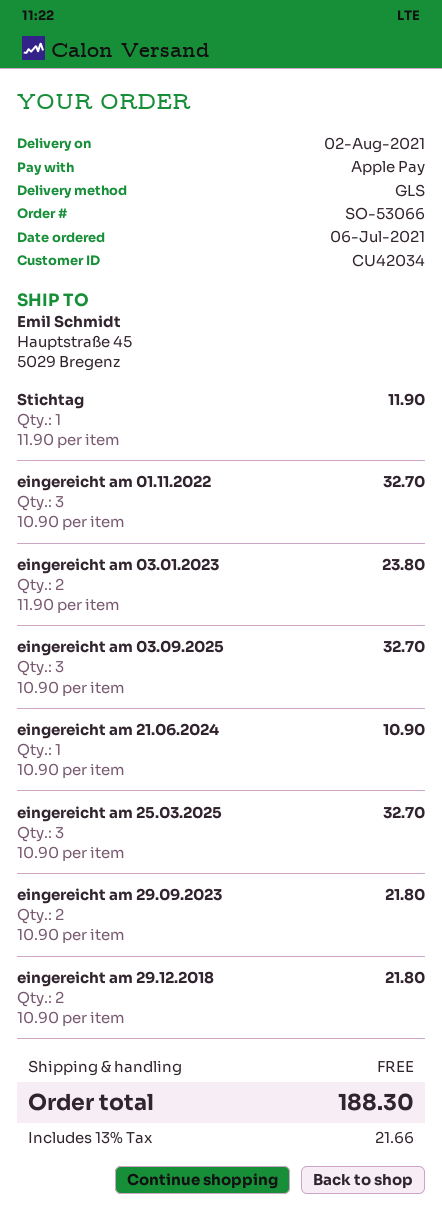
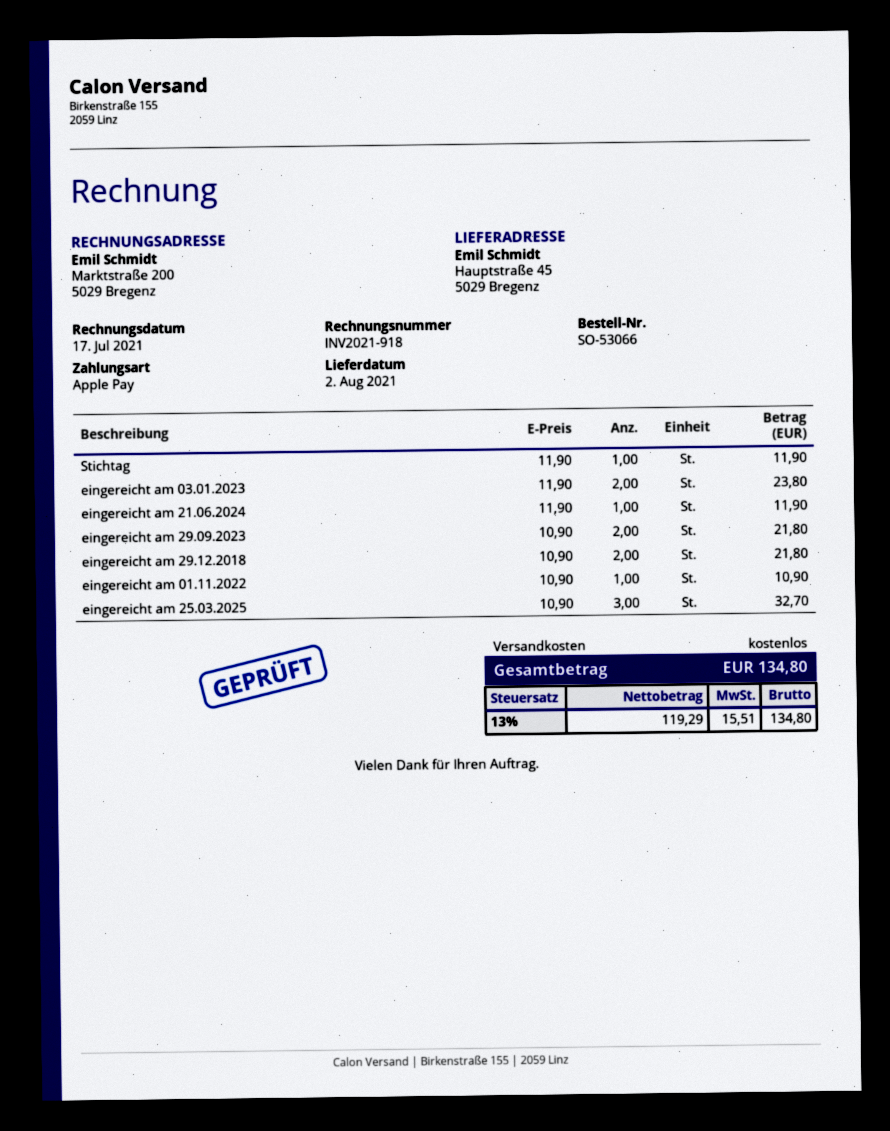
eingereicht am 01.11.2022: 3 x 10.90 = 32.70 -> 1 x 10.90 = 10.90
eingereicht am 03.09.2025: 3 x 10.90 = 32.70 -> none
eingereicht am 21.06.2024: 1 x 10.90 = 10.90 -> 1 x 11.90 = 11.90
tax: 13% = 21.66 -> 13% = 15.51
total: 188.30 -> 134.80

